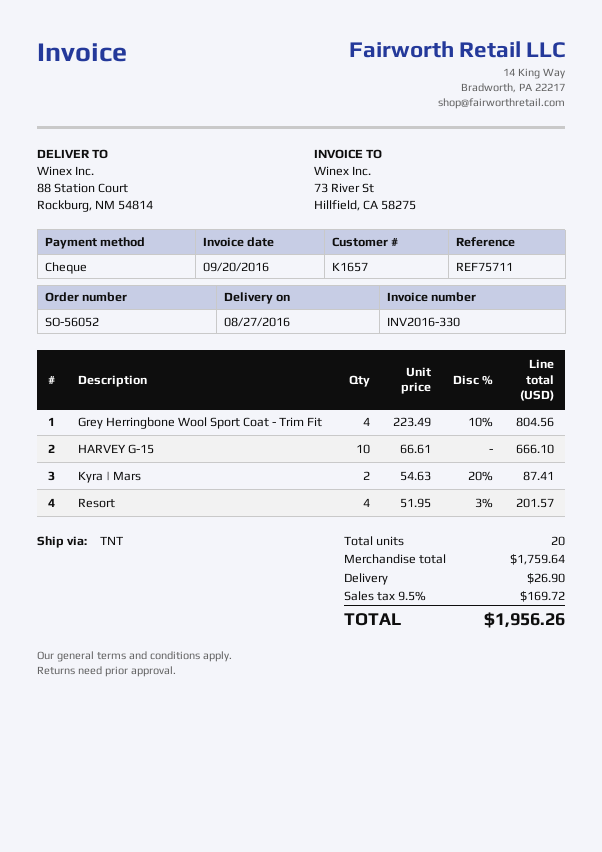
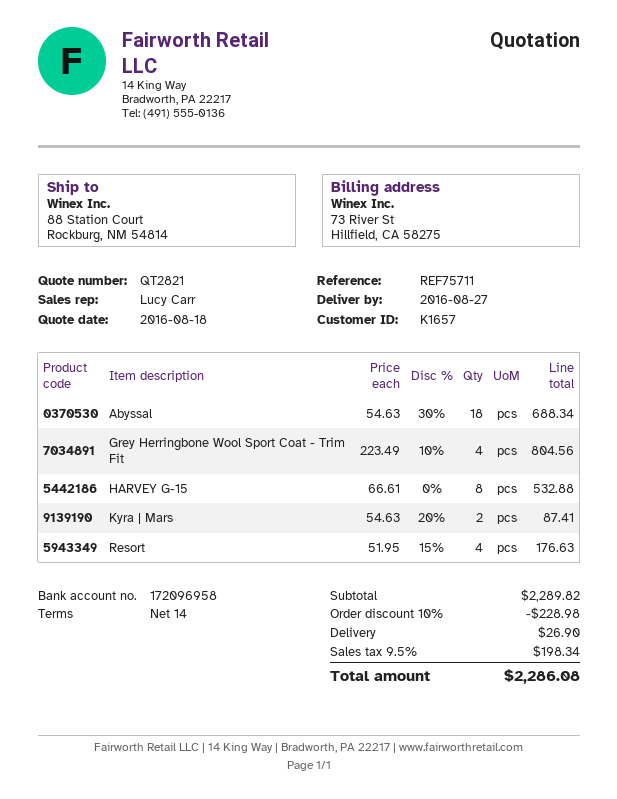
HARVEY G-15: 10 x 66.61 = 666.10 -> 8 x 66.61 = 532.88
Resort: 4 x 51.95 - 3% = 201.57 -> 4 x 51.95 - 15% = 176.63
Abyssal: none -> 18 x 54.63 - 30% = 688.34
subtotal: 1759.64 -> 2289.82
discount: none -> 10% = 228.98
tax: 9.5% = 169.72 -> 9.5% = 198.34
total: 1956.26 -> 2286.08

